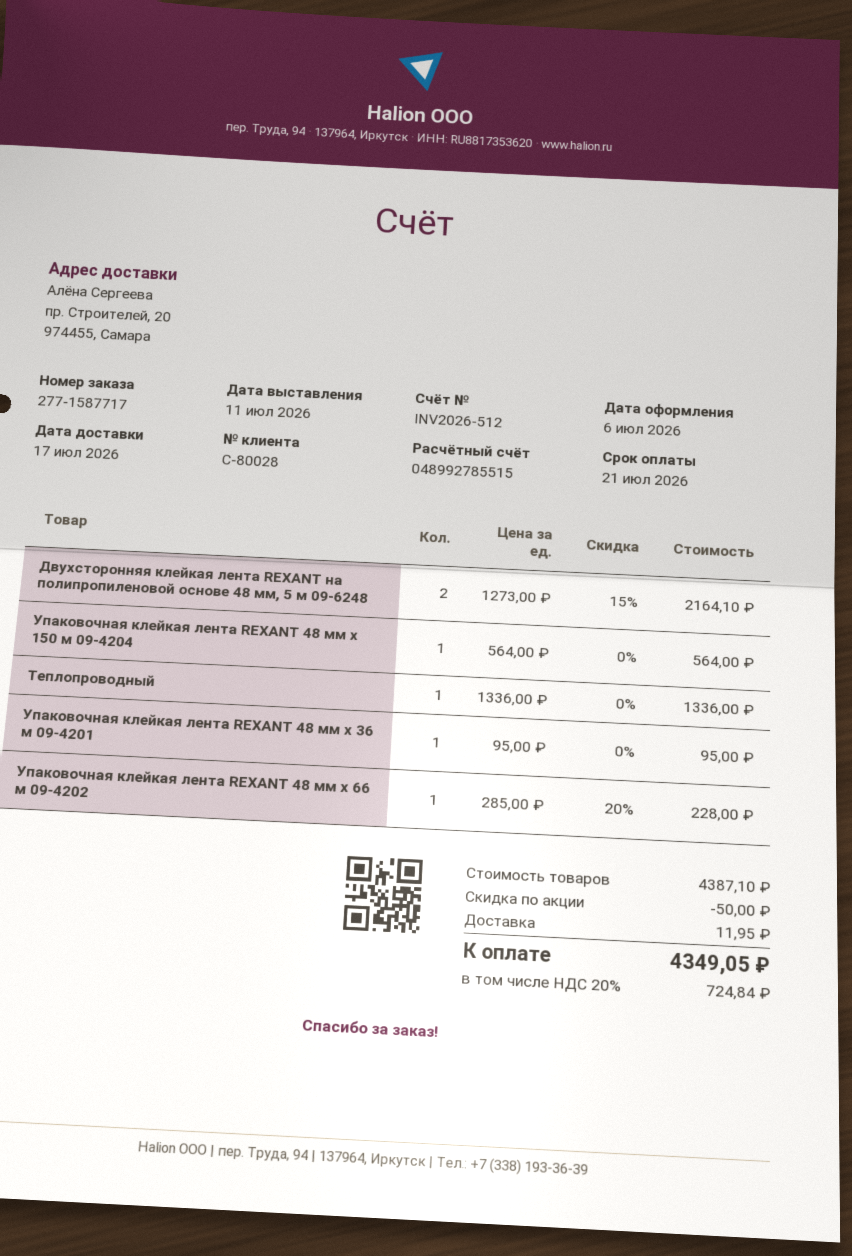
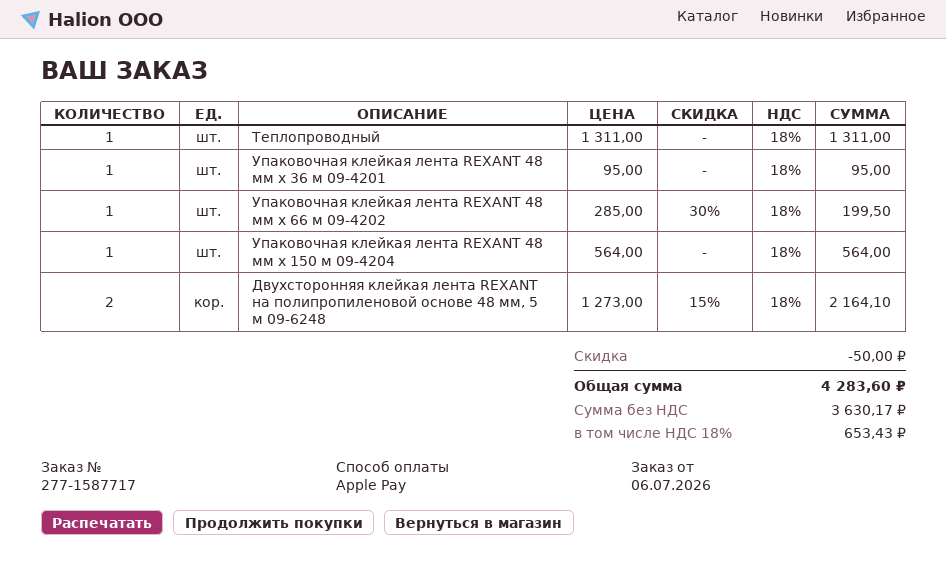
Теплопроводный: 1 x 1336.00 = 1336.00 -> 1 x 1311.00 = 1311.00
Упаковочная клейкая лента REXANT 48 мм x 66 м 09-4202: 1 x 285.00 - 20% = 228.00 -> 1 x 285.00 - 30% = 199.50
shipping: 11.95 -> none
tax: 20% = 724.84 -> 18% = 653.43
total: 4349.05 -> 4283.60

